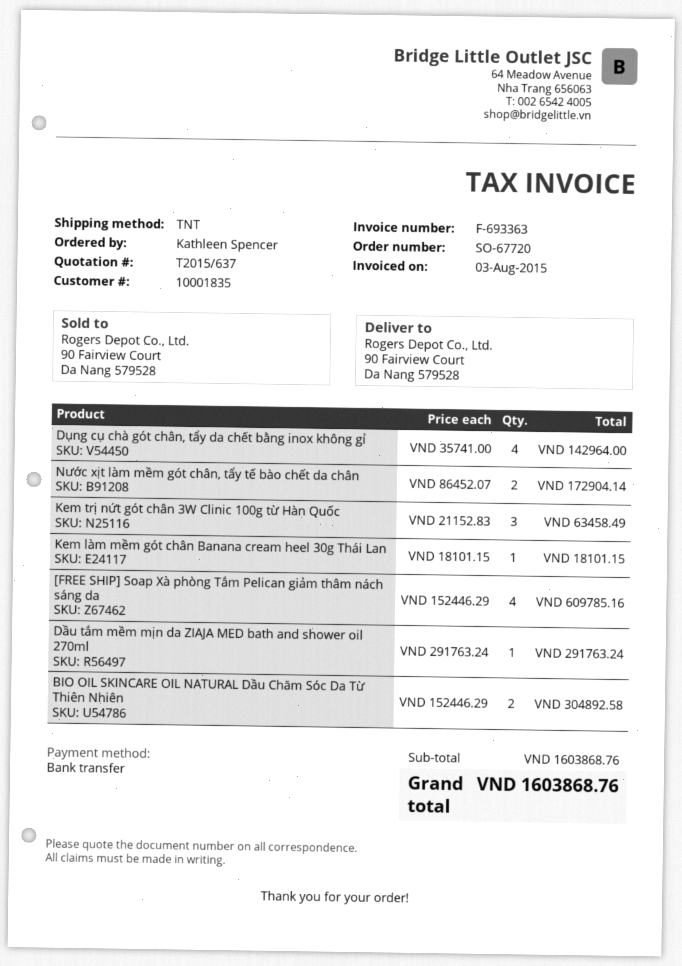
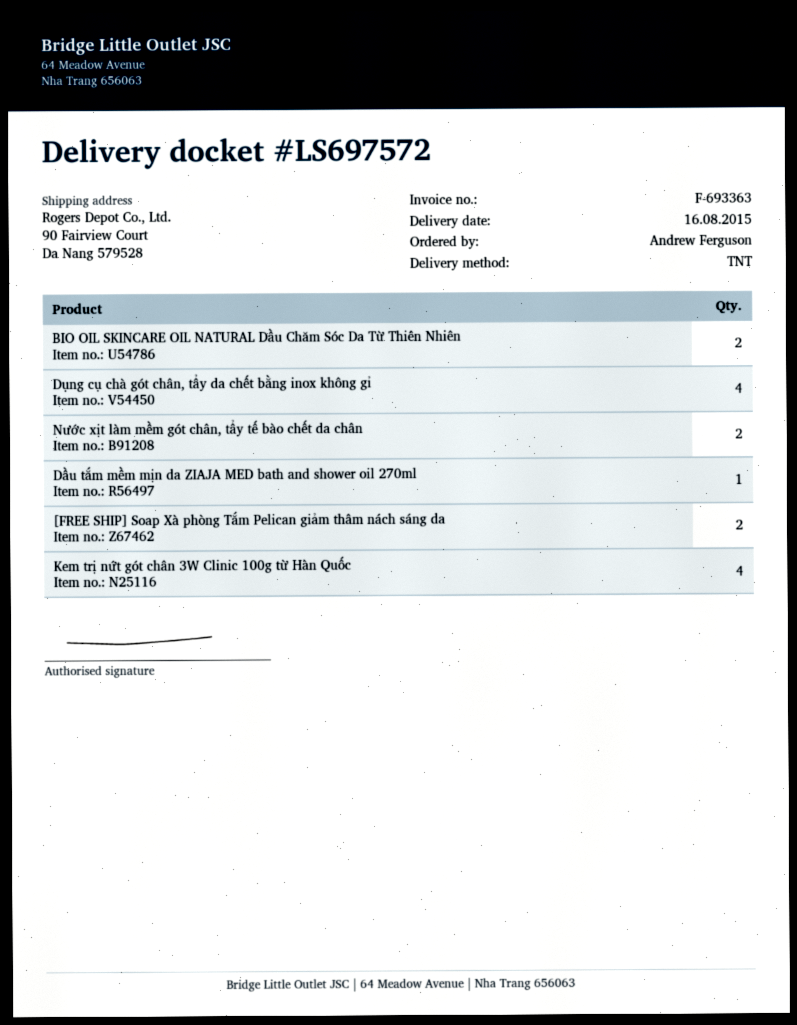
ordered by: Kathleen Spencer -> Andrew Ferguson
Kem trị nứt gót chân 3W Clinic 100g từ Hàn Quốc: 3 -> 4
Kem làm mềm gót chân Banana cream heel 30g Thái Lan: 1 -> none
[FREE SHIP] Soap Xà phòng Tắm Pelican giảm thâm nách sáng da: 4 -> 2

